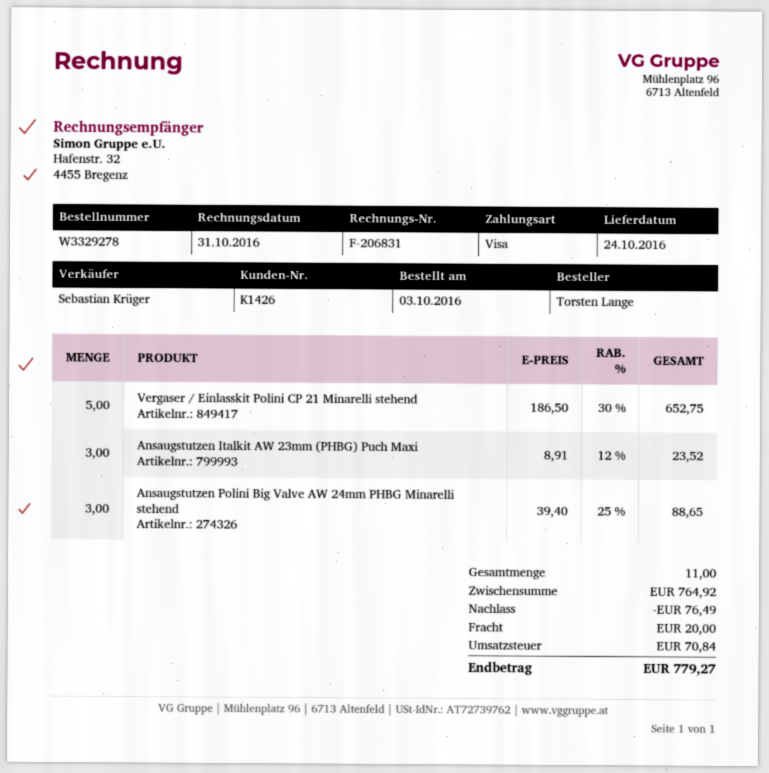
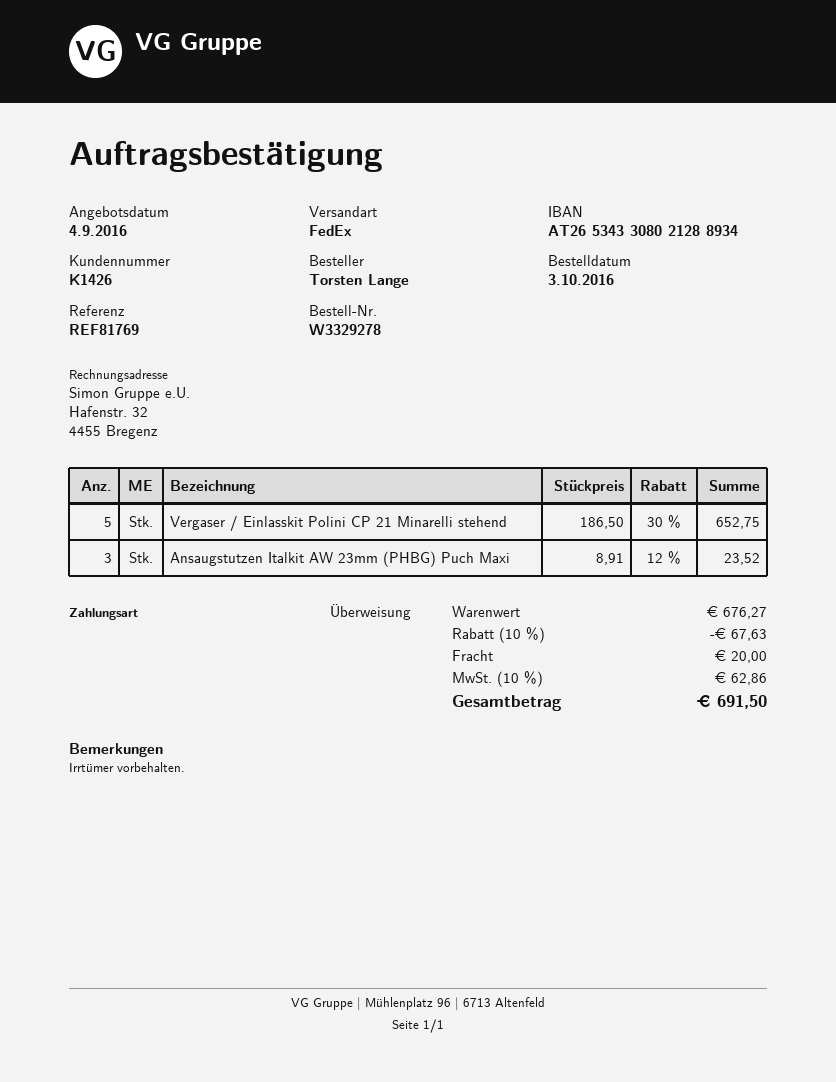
payment method: Visa -> bank transfer
Ansaugstutzen Polini Big Valve AW 24mm PHBG Minarelli stehend: 3 x 39.40 - 25% = 88.65 -> none
subtotal: 764.92 -> 676.27
discount: 76.49 -> 67.63
tax: 70.84 -> 62.86
total: 779.27 -> 691.50

